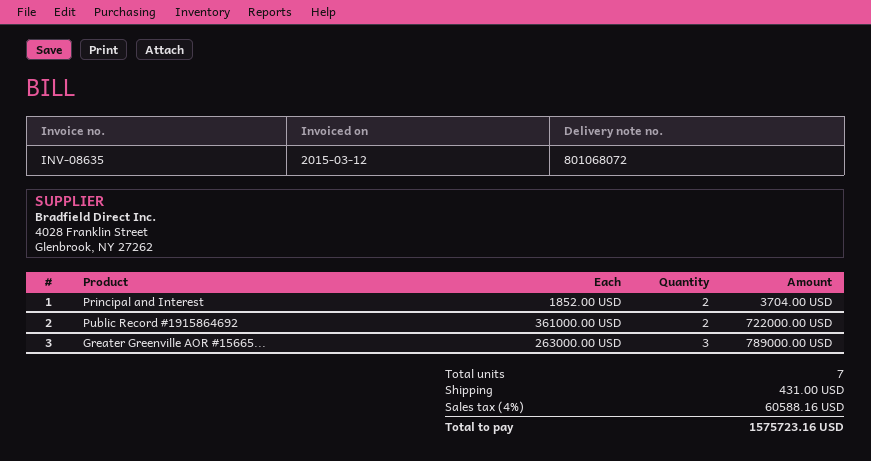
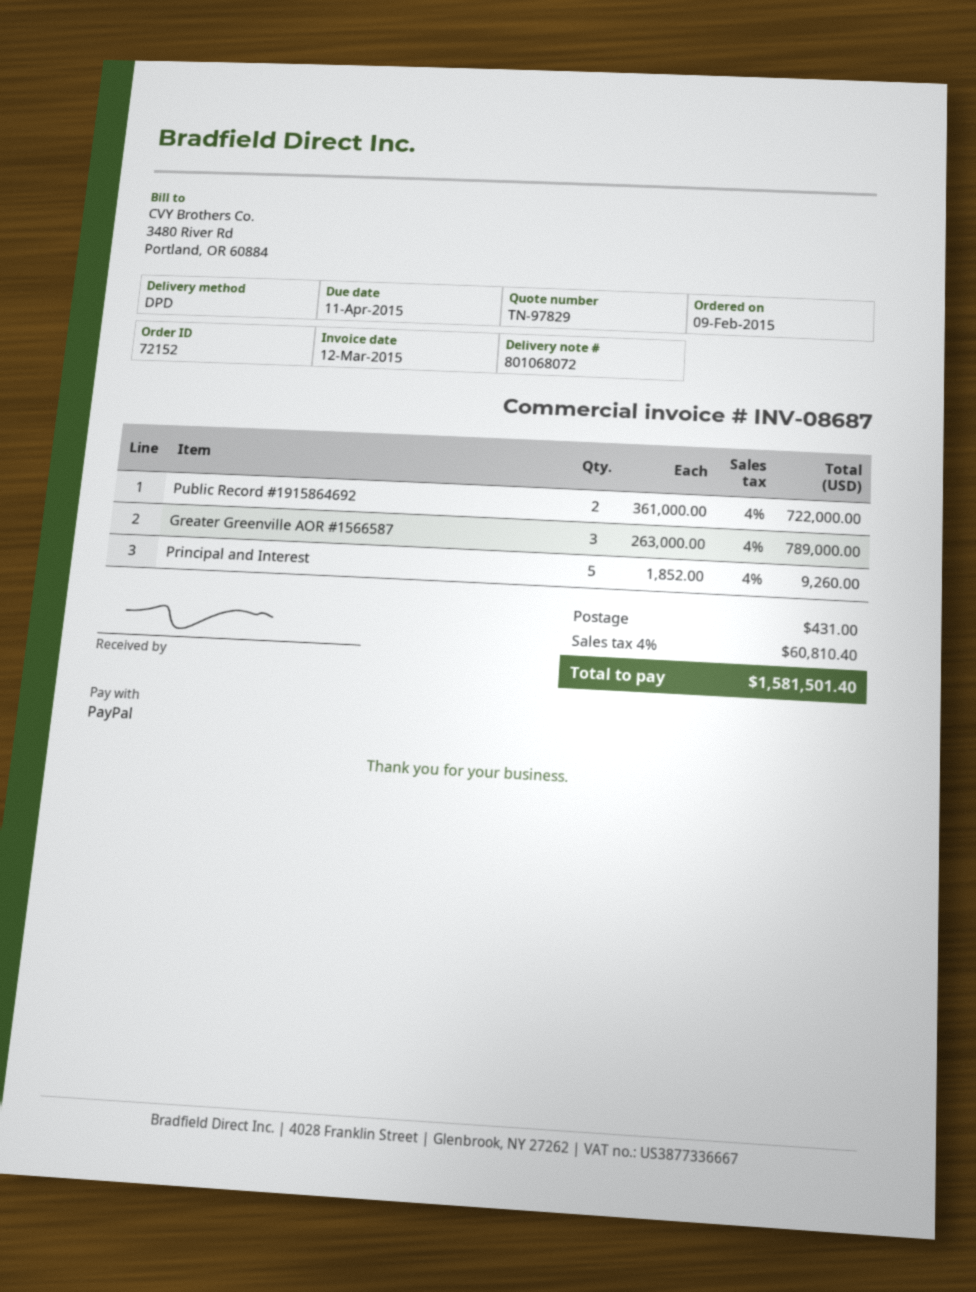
invoice number: INV-08635 -> INV-08687
Principal and Interest: 2 x 1852.00 = 3704.00 -> 5 x 1852.00 = 9260.00
tax: 4% = 60588.16 -> 4% = 60810.40
total: 1575723.16 -> 1581501.40

